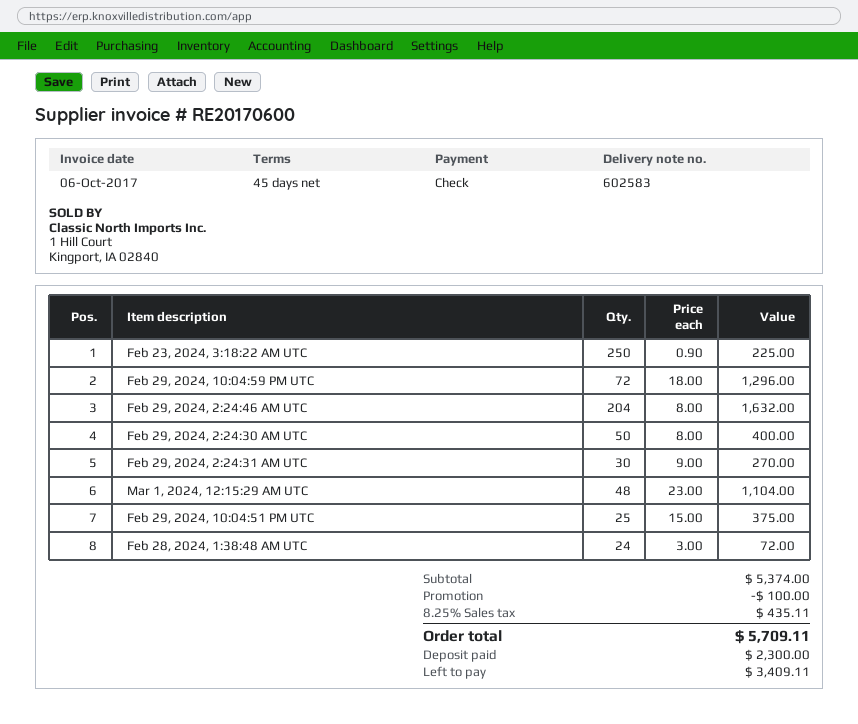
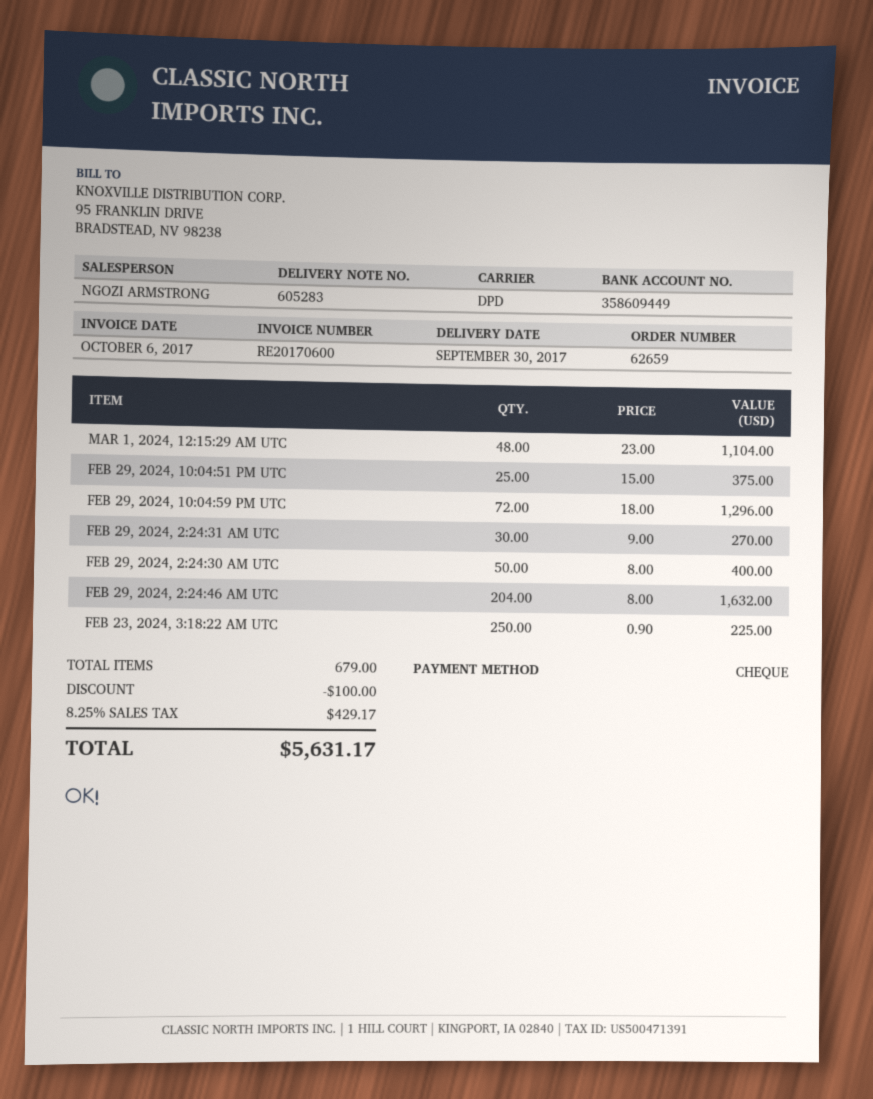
delivery note number: 602583 -> 605283
Feb 28, 2024, 1:38:48 AM UTC: 24 x 3.00 = 72.00 -> none
tax: 8.25% = 435.11 -> 8.25% = 429.17
total: 5709.11 -> 5631.17

